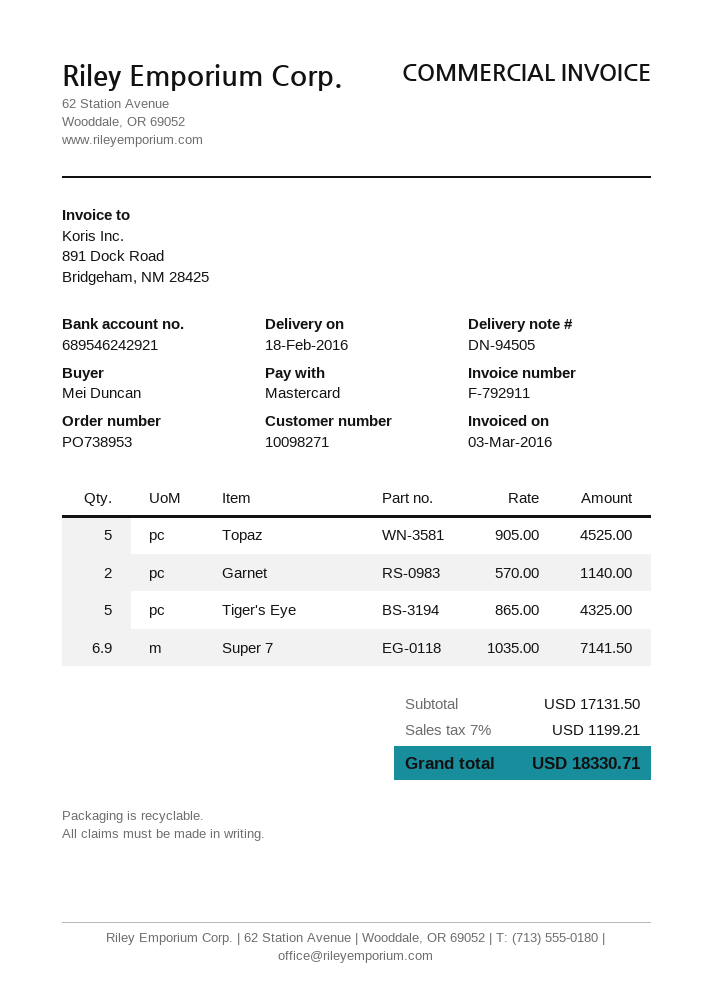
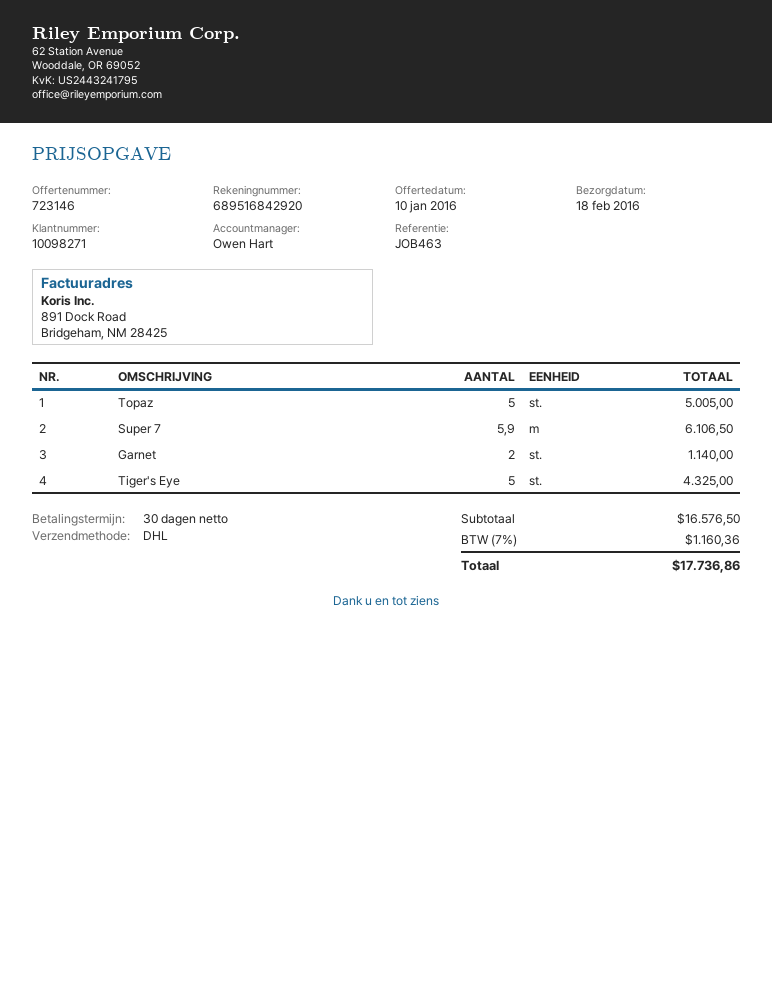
bank account: 689546242921 -> 689516842920
Topaz: 5 for 4525.00 -> 5 for 5005.00
Super 7: 6.9 for 7141.50 -> 5.9 for 6106.50
subtotal: 17131.50 -> 16576.50
tax: 7% = 1199.21 -> 7% = 1160.36
total: 18330.71 -> 17736.86

